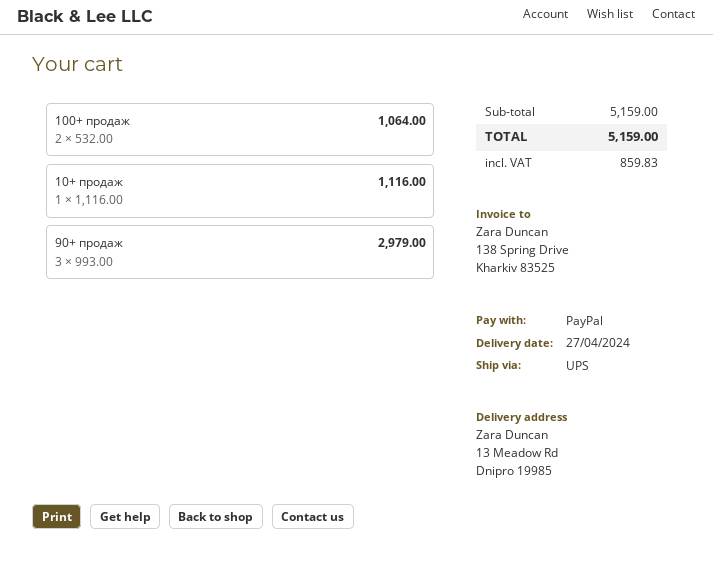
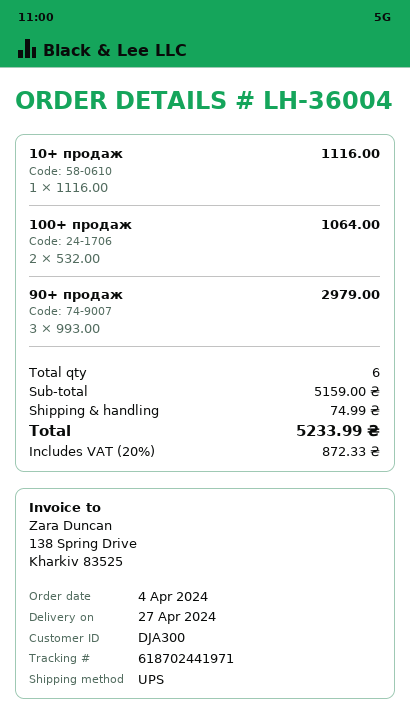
shipping: none -> 74.99
tax: 859.83 -> 872.33
total: 5159.00 -> 5233.99

